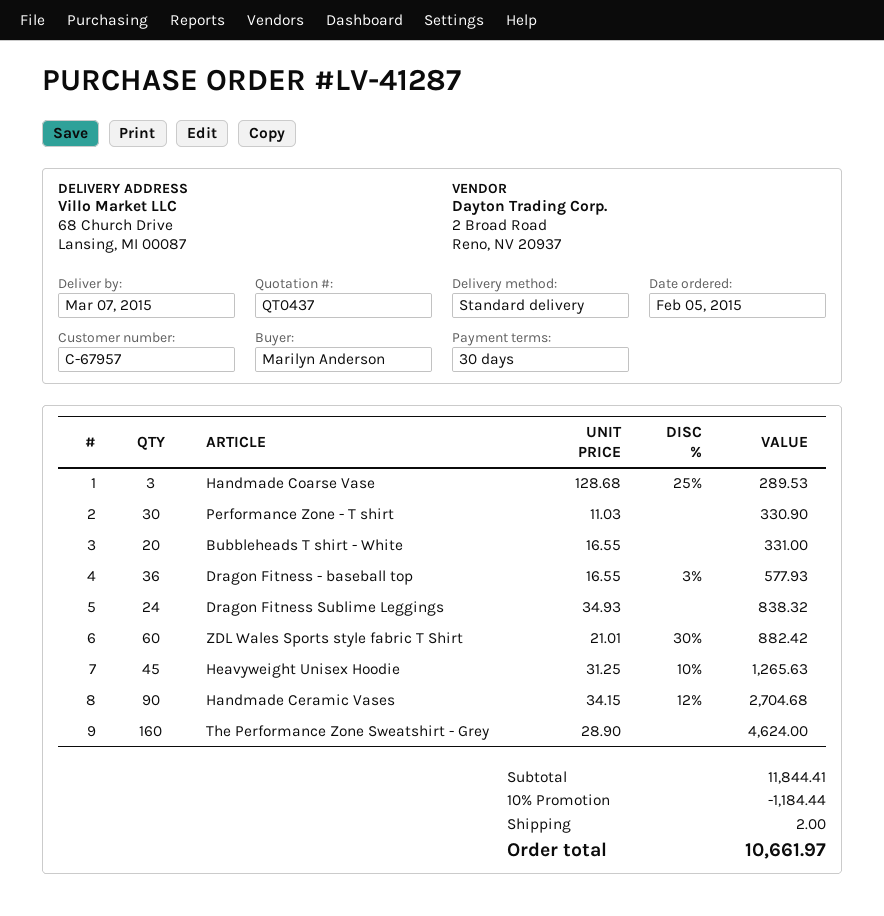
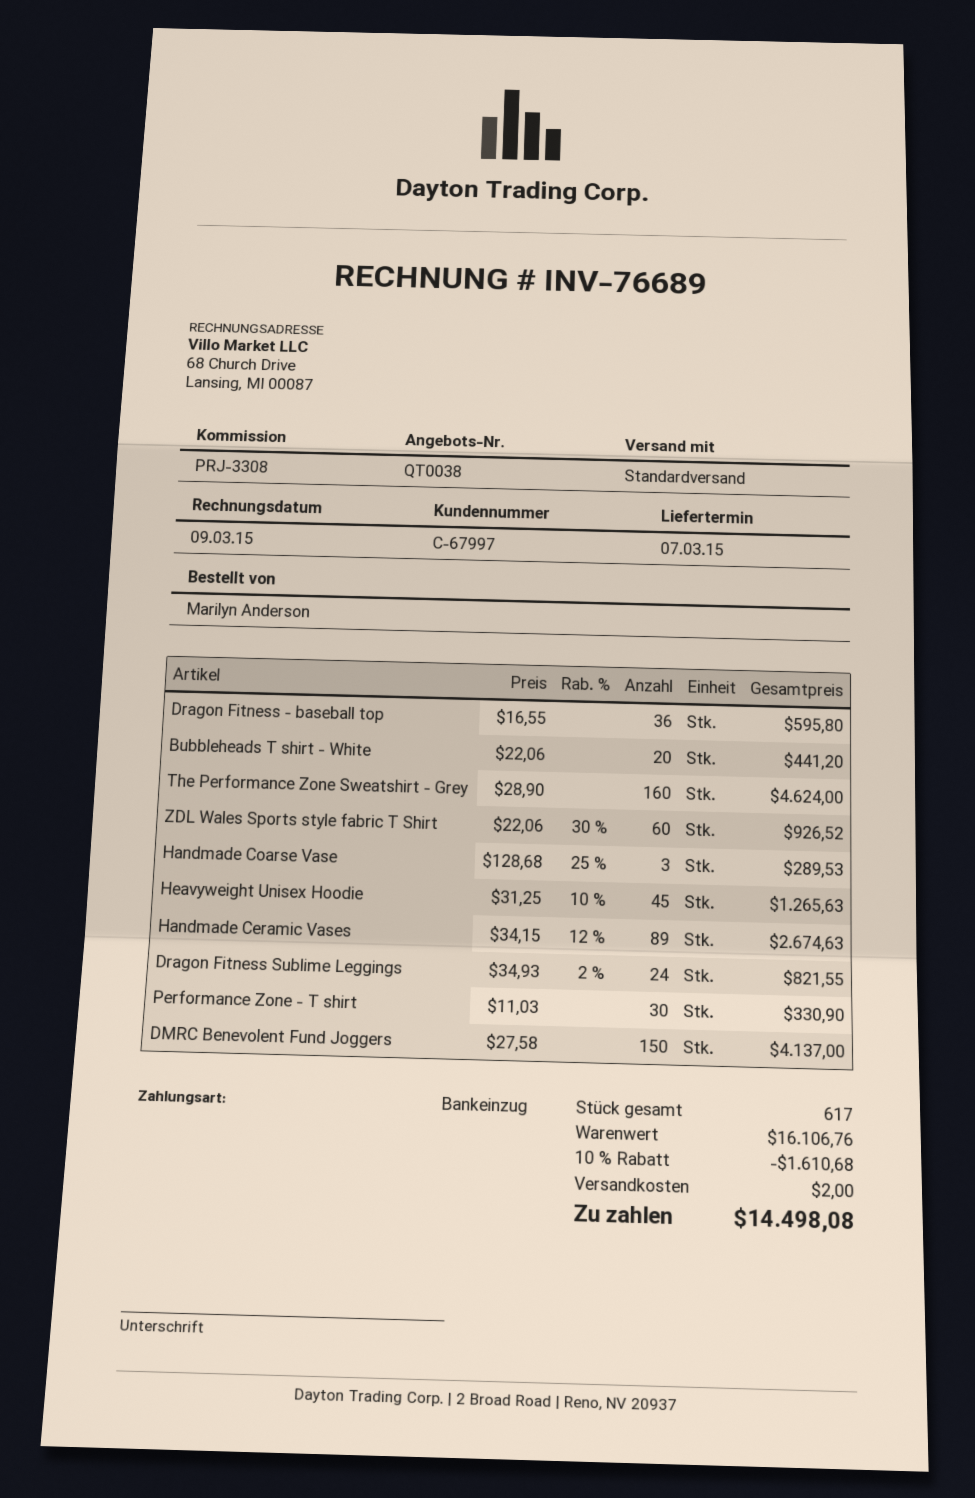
quote number: QT0437 -> QT0038
customer number: C-67957 -> C-67997
Bubbleheads T shirt - White: 20 x 16.55 = 331.00 -> 20 x 22.06 = 441.20
Dragon Fitness - baseball top: 36 x 16.55 - 3% = 577.93 -> 36 x 16.55 = 595.80
Dragon Fitness Sublime Leggings: 24 x 34.93 = 838.32 -> 24 x 34.93 - 2% = 821.55
ZDL Wales Sports style fabric T Shirt: 60 x 21.01 - 30% = 882.42 -> 60 x 22.06 - 30% = 926.52
Handmade Ceramic Vases: 90 x 34.15 - 12% = 2704.68 -> 89 x 34.15 - 12% = 2674.63
DMRC Benevolent Fund Joggers: none -> 150 x 27.58 = 4137.00
subtotal: 11844.41 -> 16106.76
discount: 10% = 1184.44 -> 10% = 1610.68
total: 10661.97 -> 14498.08

